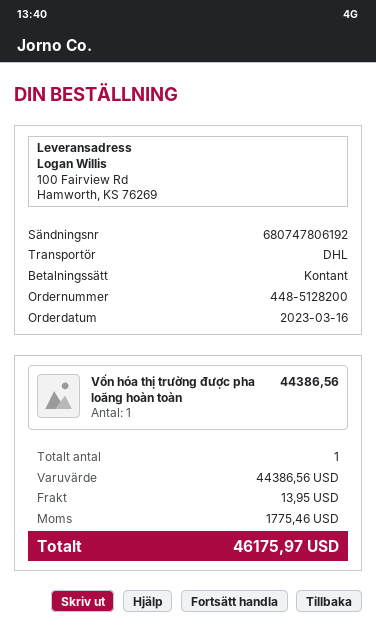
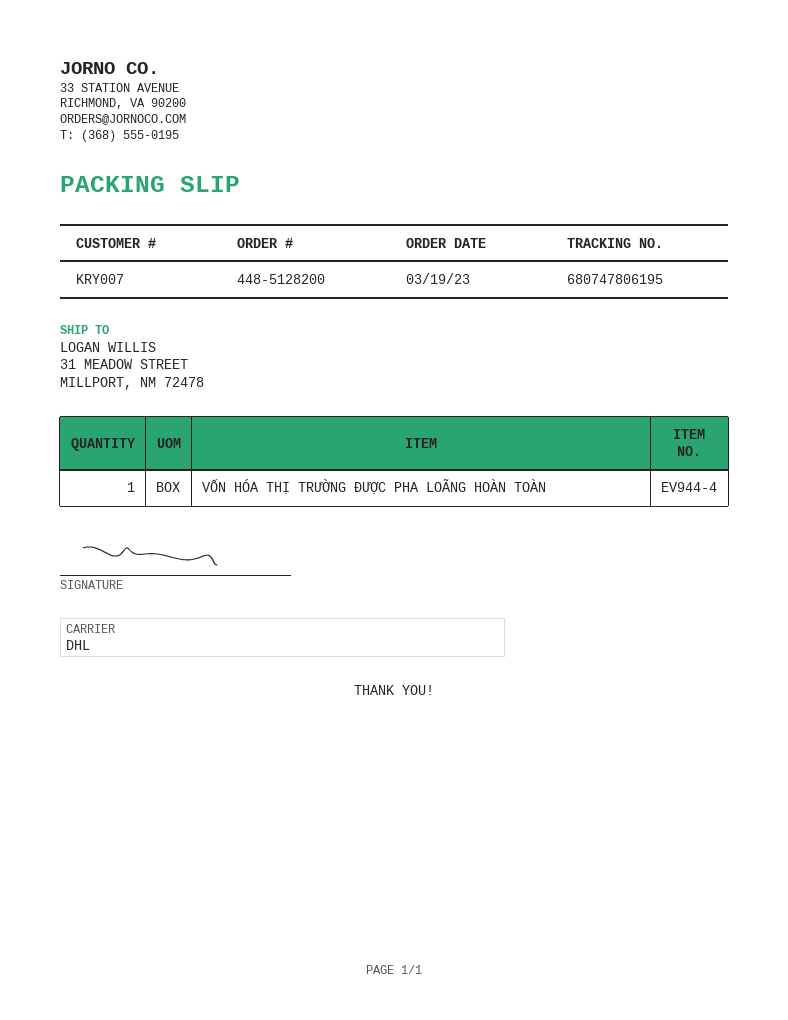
order date: 2023-03-16 -> 2023-03-19
tracking number: 680747806192 -> 680747806195
ship to: 100 Fairview Rd, Hamworth, KS 76269 -> 31 MEADOW STREET, MILLPORT, NM 72478

